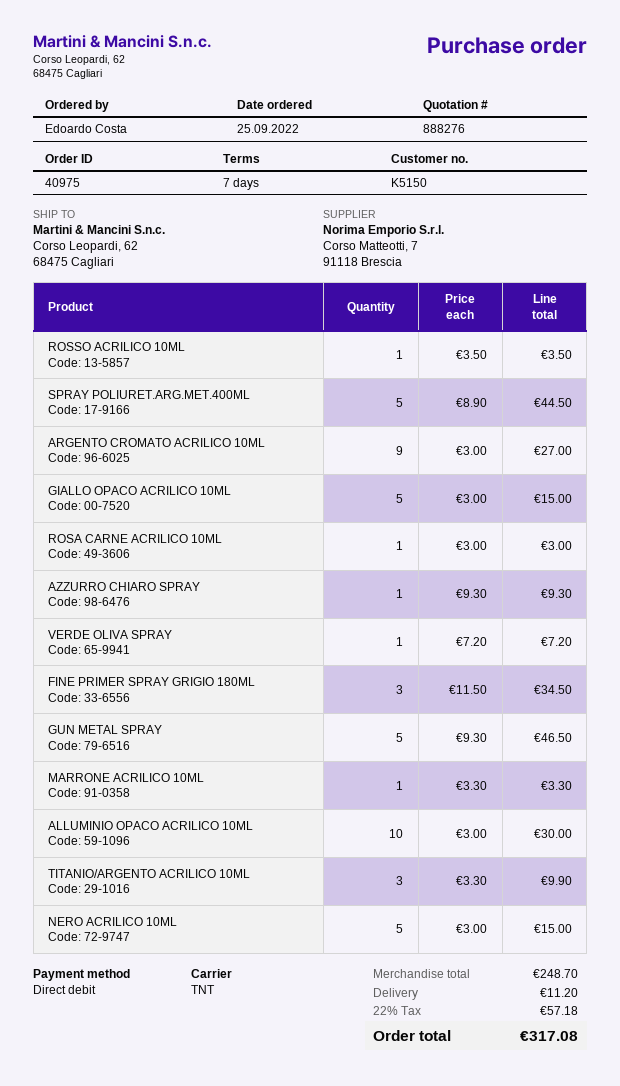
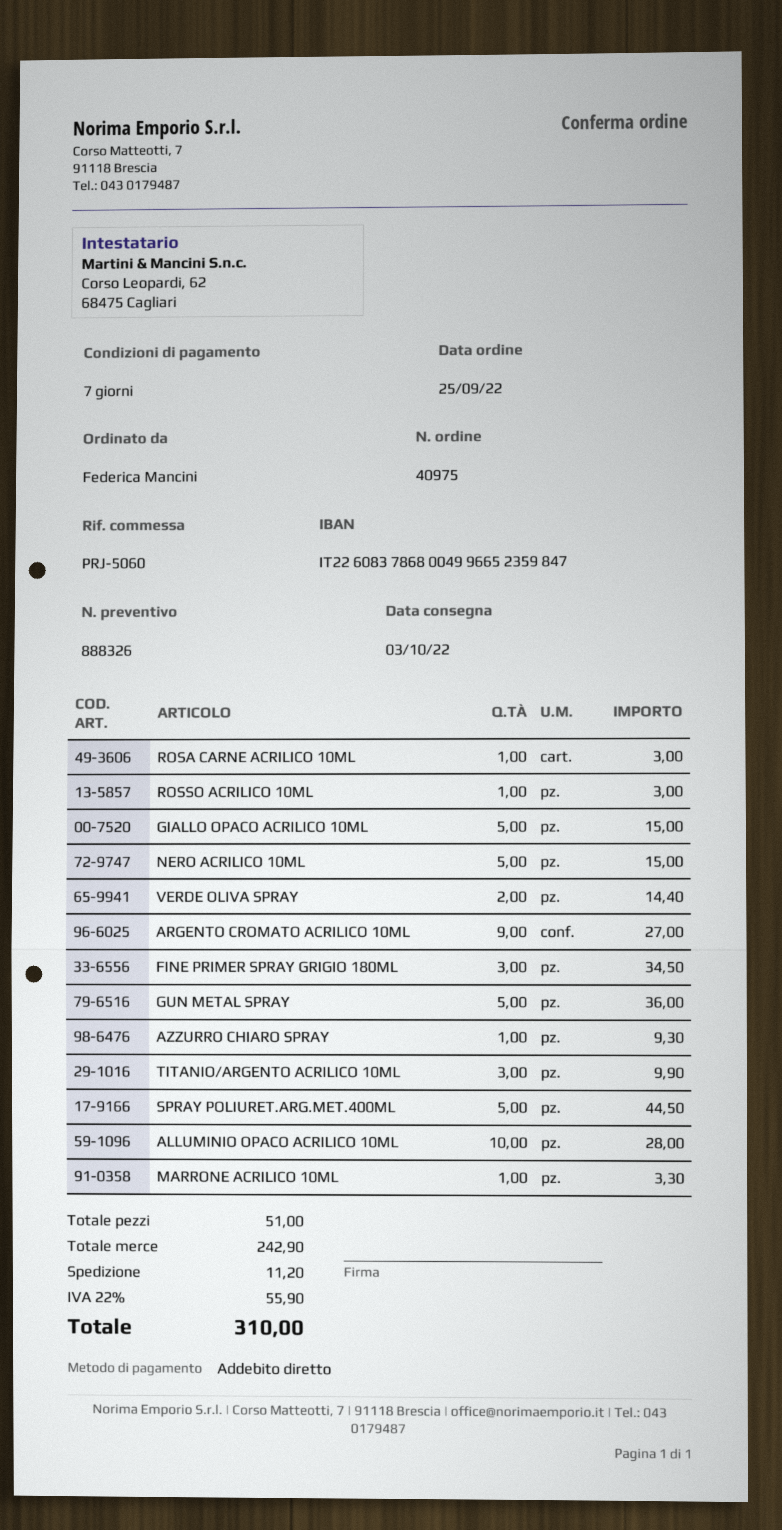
quote number: 888276 -> 888326
ordered by: Edoardo Costa -> Federica Mancini
ROSSO ACRILICO 10ML: 1 for 3.50 -> 1 for 3.00
VERDE OLIVA SPRAY: 1 for 7.20 -> 2 for 14.40
GUN METAL SPRAY: 5 for 46.50 -> 5 for 36.00
ALLUMINIO OPACO ACRILICO 10ML: 10 for 30.00 -> 10 for 28.00
subtotal: 248.70 -> 242.90
tax: 22% = 57.18 -> 22% = 55.90
total: 317.08 -> 310.00

